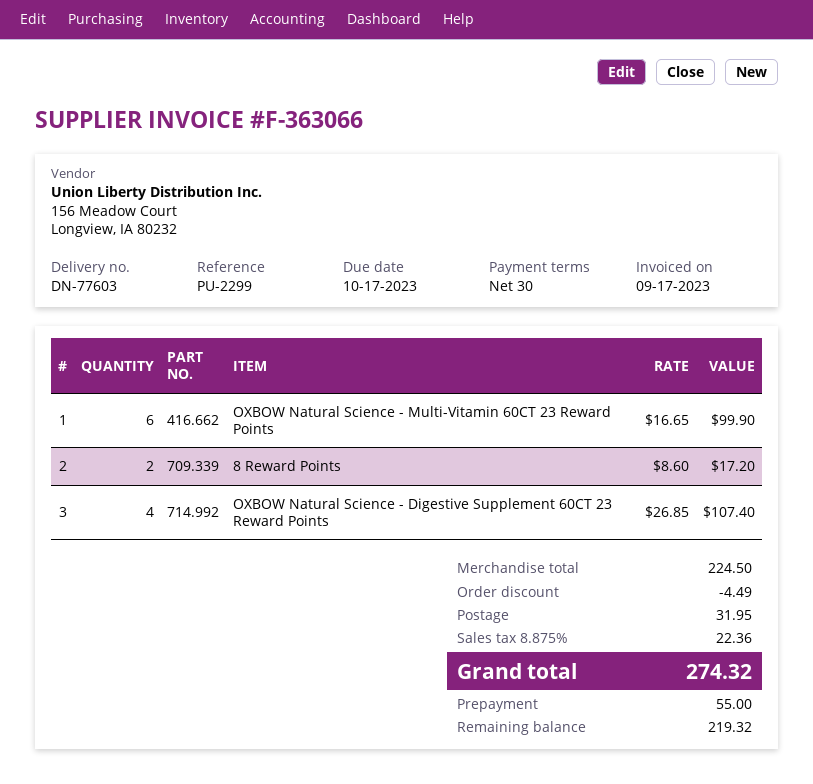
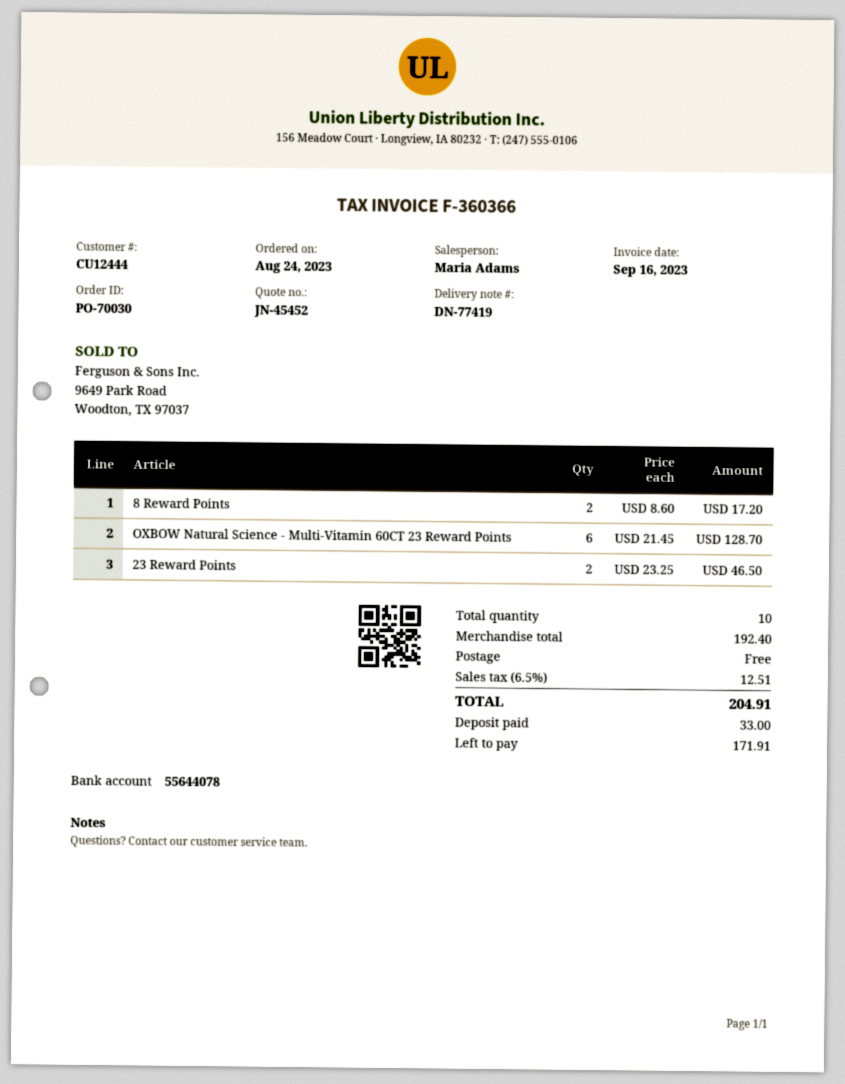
delivery note number: DN-77603 -> DN-77419
invoice number: F-363066 -> F-360366
invoice date: 2023-09-17 -> 2023-09-16
OXBOW Natural Science - Multi-Vitamin 60CT 23 Reward Points: 6 x 16.65 = 99.90 -> 6 x 21.45 = 128.70
OXBOW Natural Science - Digestive Supplement 60CT 23 Reward Points: 4 x 26.85 = 107.40 -> none
23 Reward Points: none -> 2 x 23.25 = 46.50
subtotal: 224.50 -> 192.40
discount: 4.49 -> none
shipping: 31.95 -> 0.00
tax: 8.875% = 22.36 -> 6.5% = 12.51
total: 274.32 -> 204.91
deposit: 55.00 -> 33.00
balance: 219.32 -> 171.91

